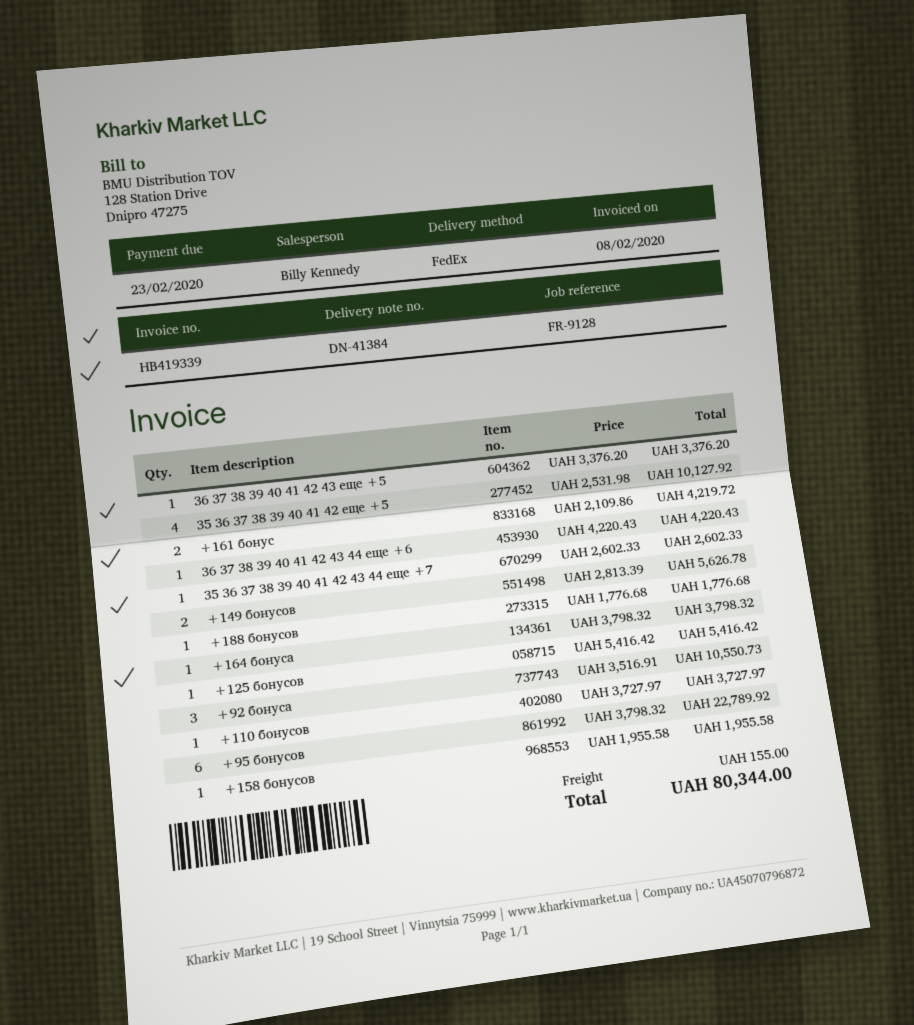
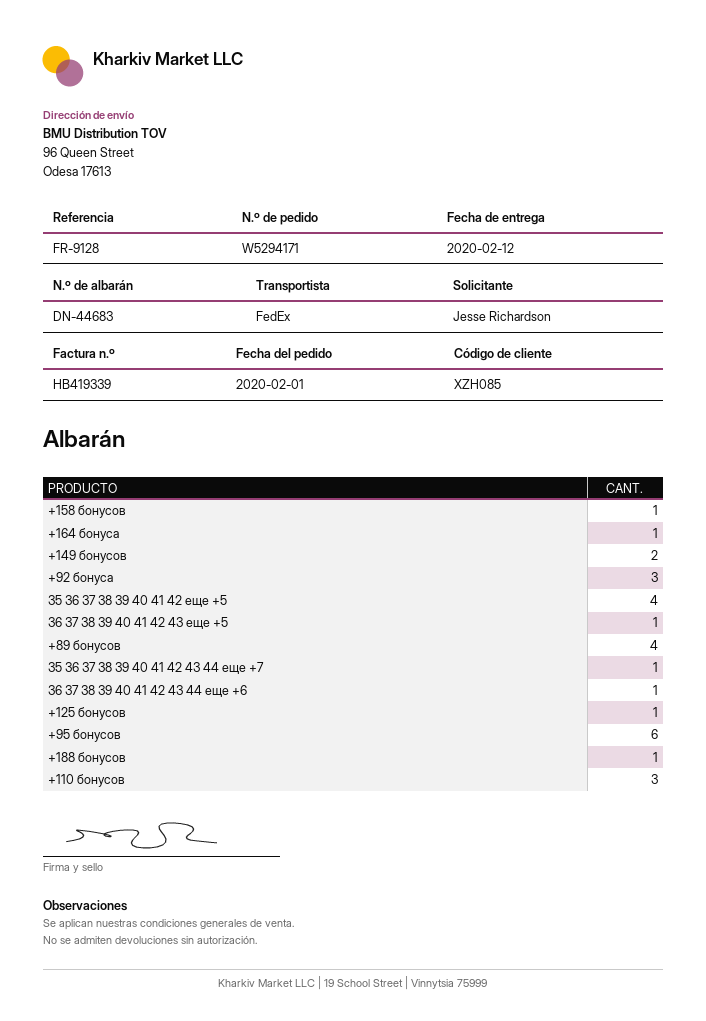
delivery note number: DN-41384 -> DN-44683
+161 бонус: 2 -> none
+110 бонусов: 1 -> 3
+89 бонусов: none -> 4

